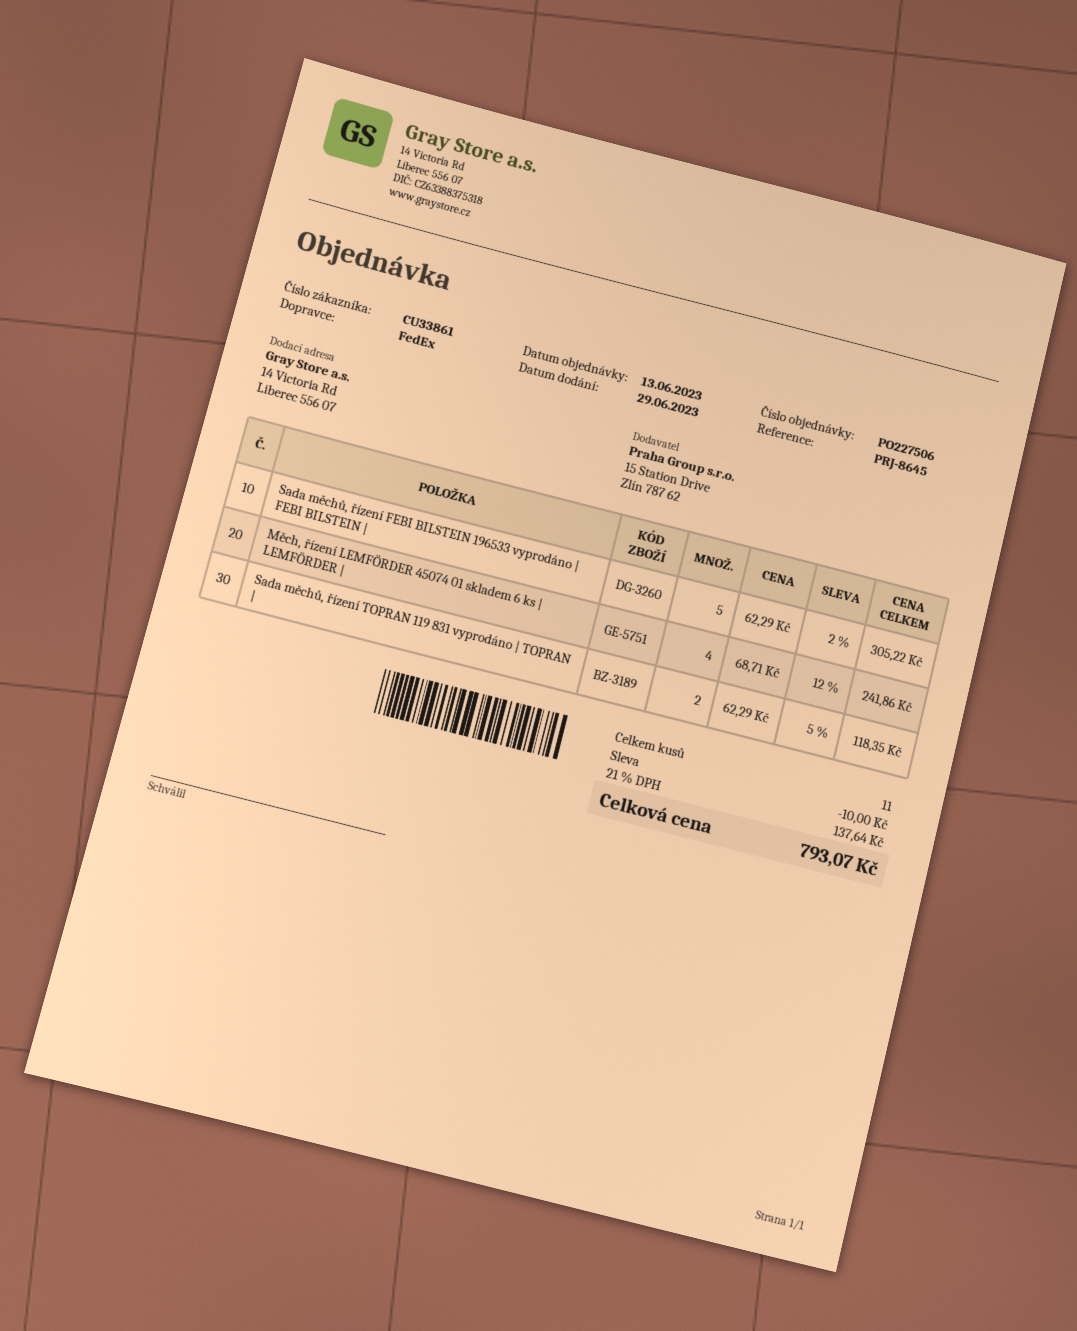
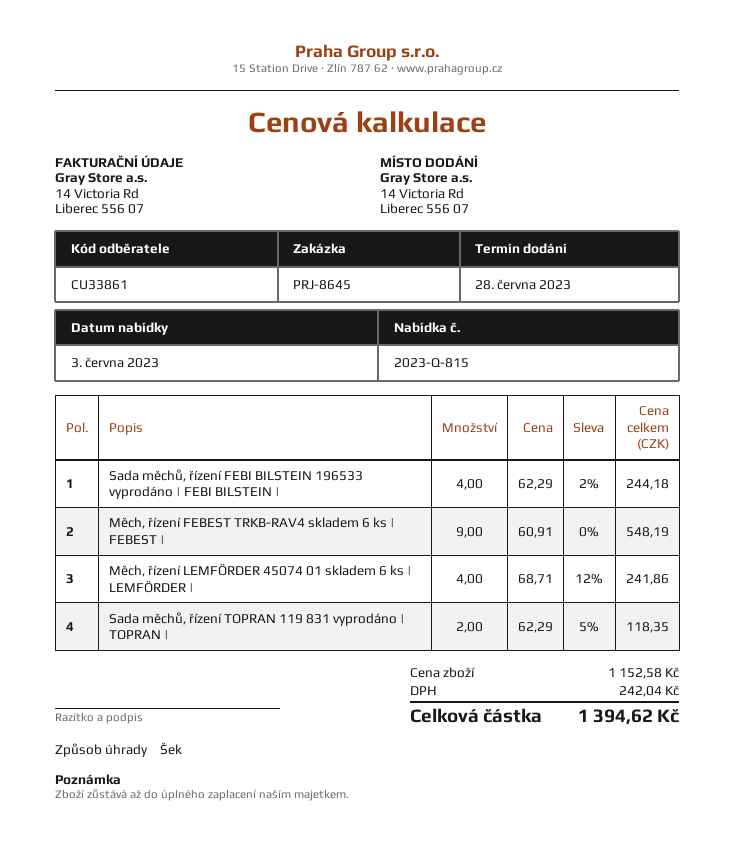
delivery date: 2023-06-29 -> 2023-06-28
Sada měchů, řízení FEBI BILSTEIN 196533 vyprodáno | FEBI BILSTEIN |: 5 x 62.29 - 2% = 305.22 -> 4 x 62.29 - 2% = 244.18
Měch, řízení FEBEST TRKB-RAV4 skladem 6 ks | FEBEST |: none -> 9 x 60.91 = 548.19
discount: 10.00 -> none
tax: 137.64 -> 242.04
total: 793.07 -> 1394.62

